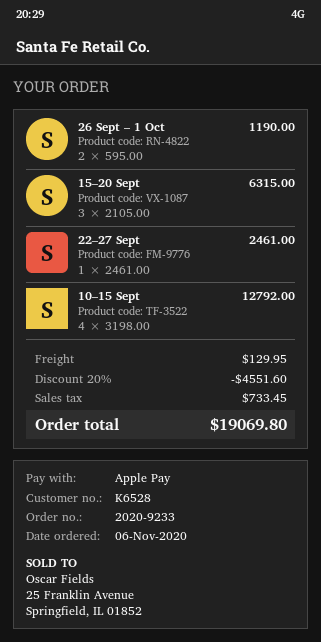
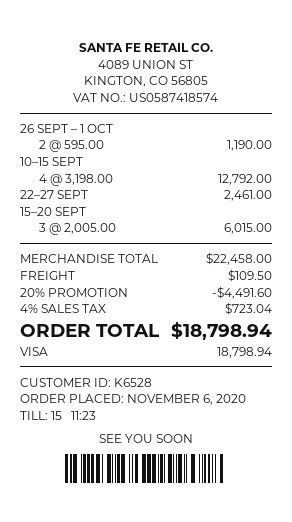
payment method: Apple Pay -> Visa
15–20 Sept: 3 x 2105.00 = 6315.00 -> 3 x 2005.00 = 6015.00
discount: 20% = 4551.60 -> 20% = 4491.60
shipping: 129.95 -> 109.50
tax: 733.45 -> 723.04
total: 19069.80 -> 18798.94

